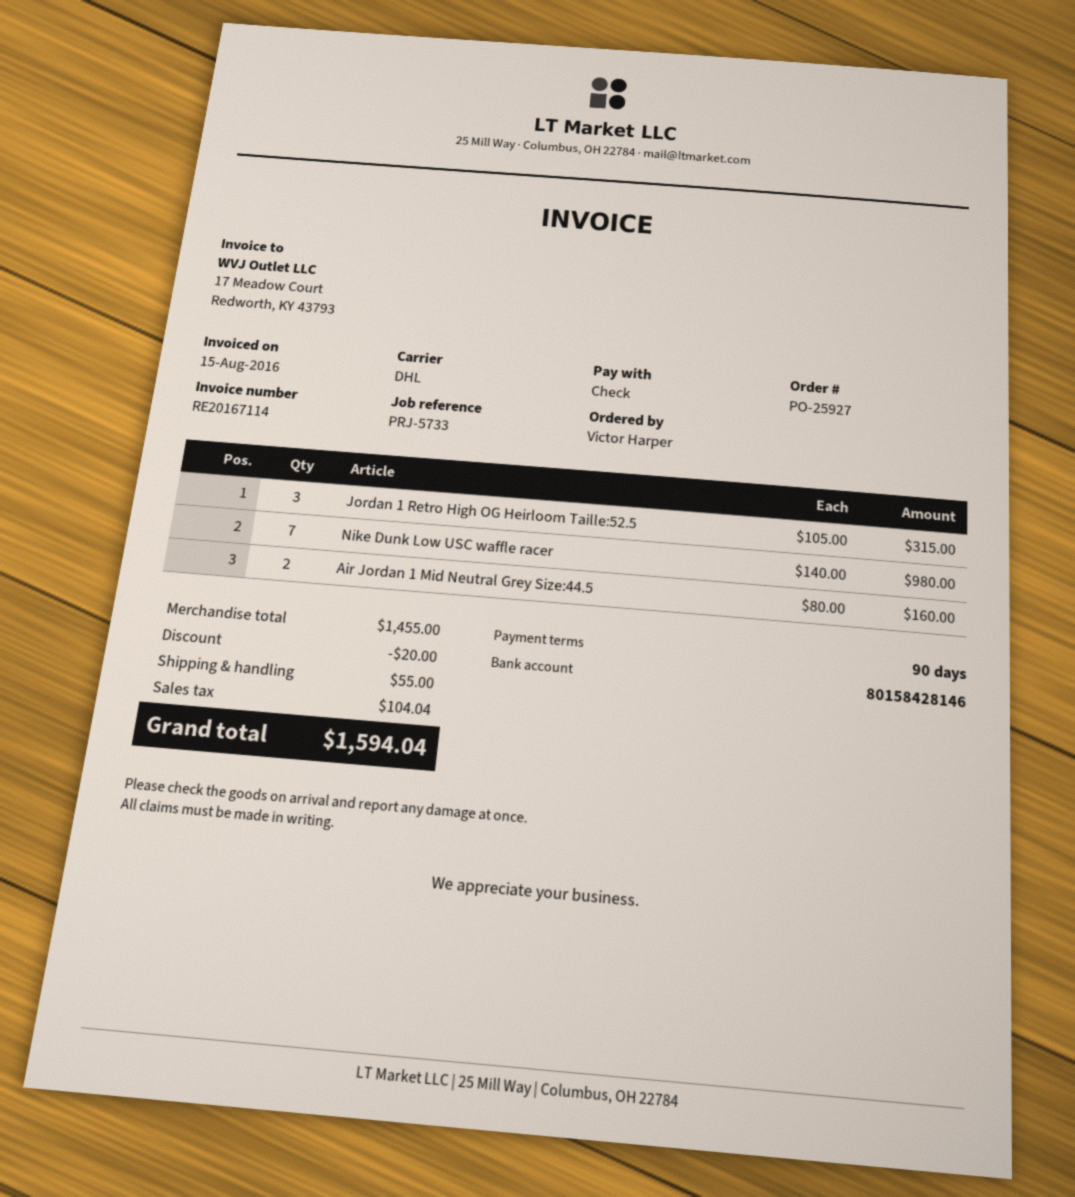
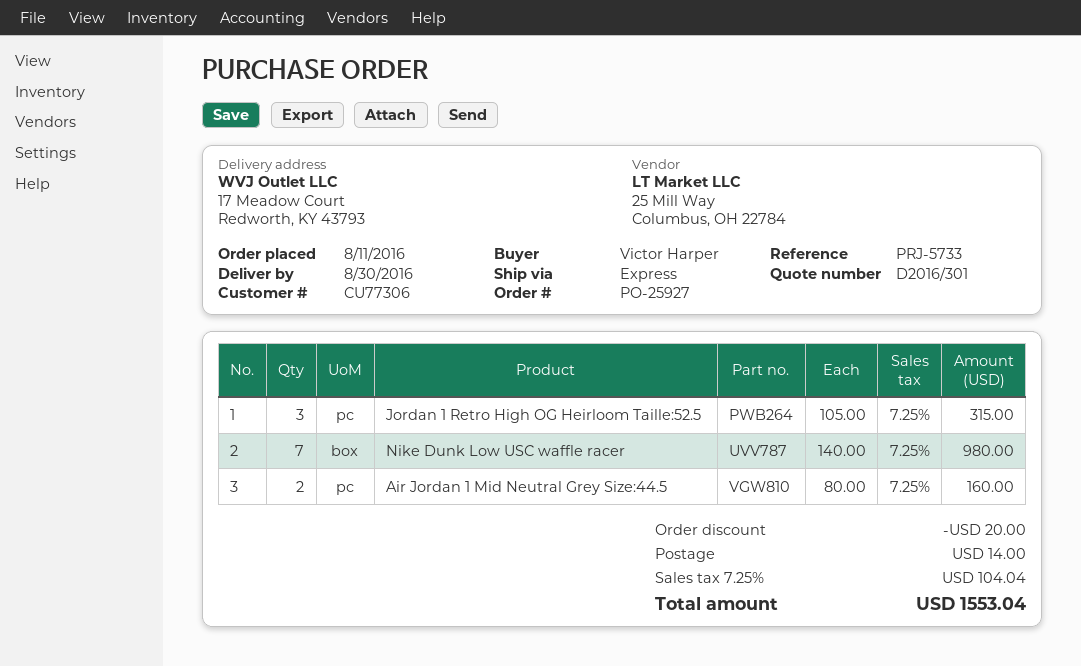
shipping method: DHL -> express
shipping: 55.00 -> 14.00
total: 1594.04 -> 1553.04

